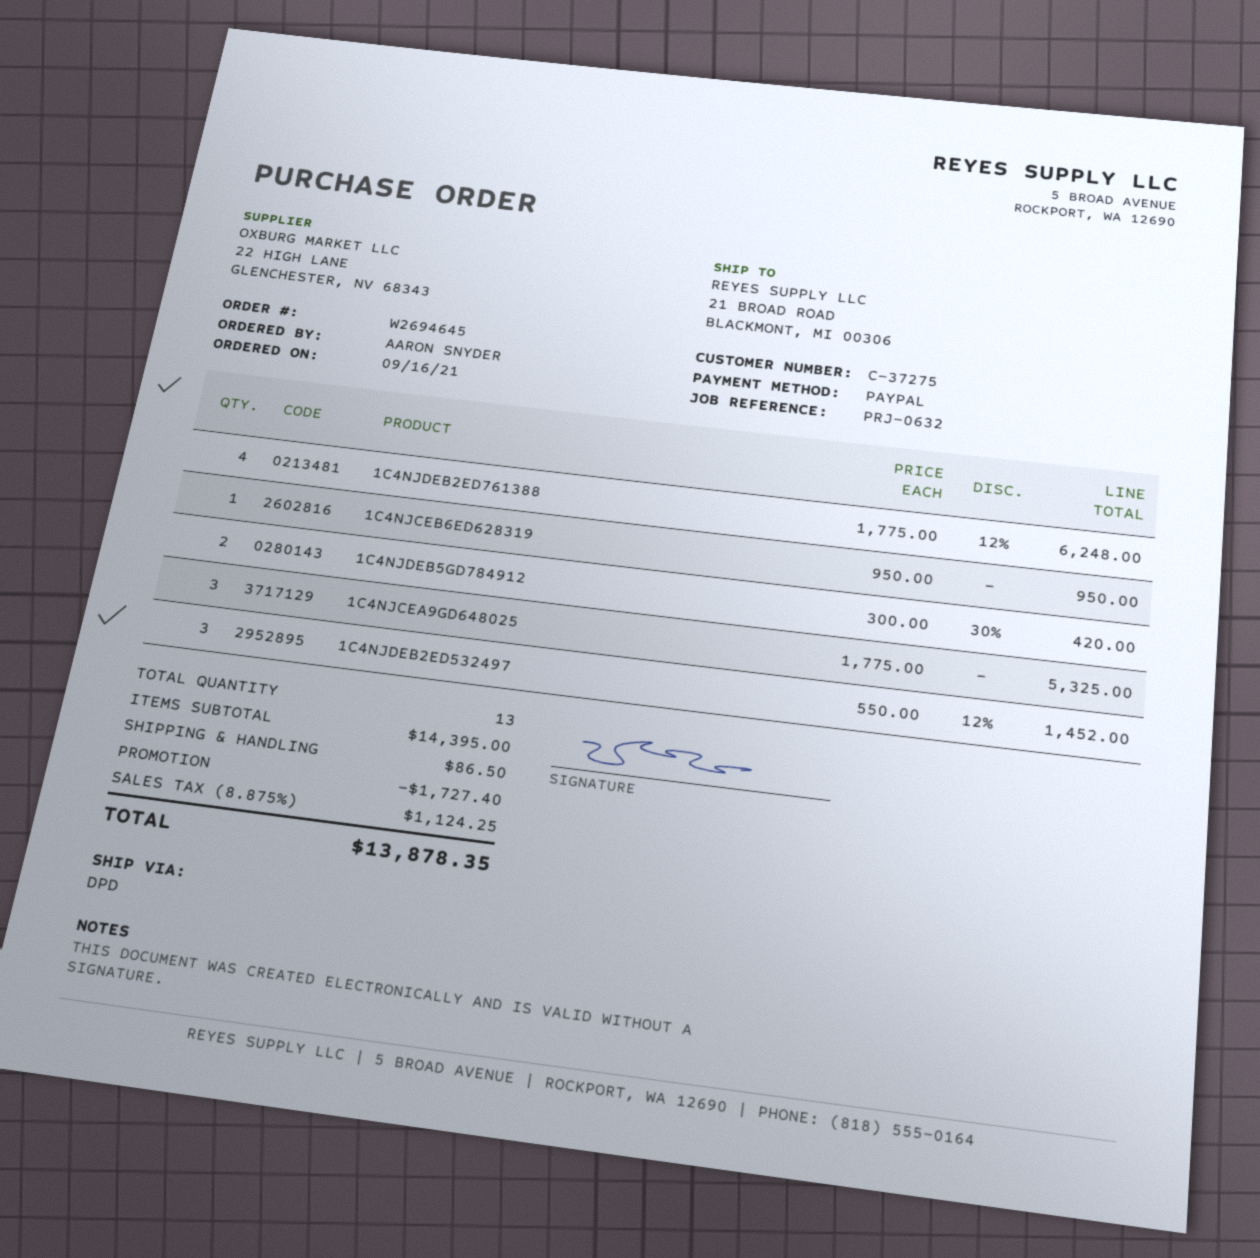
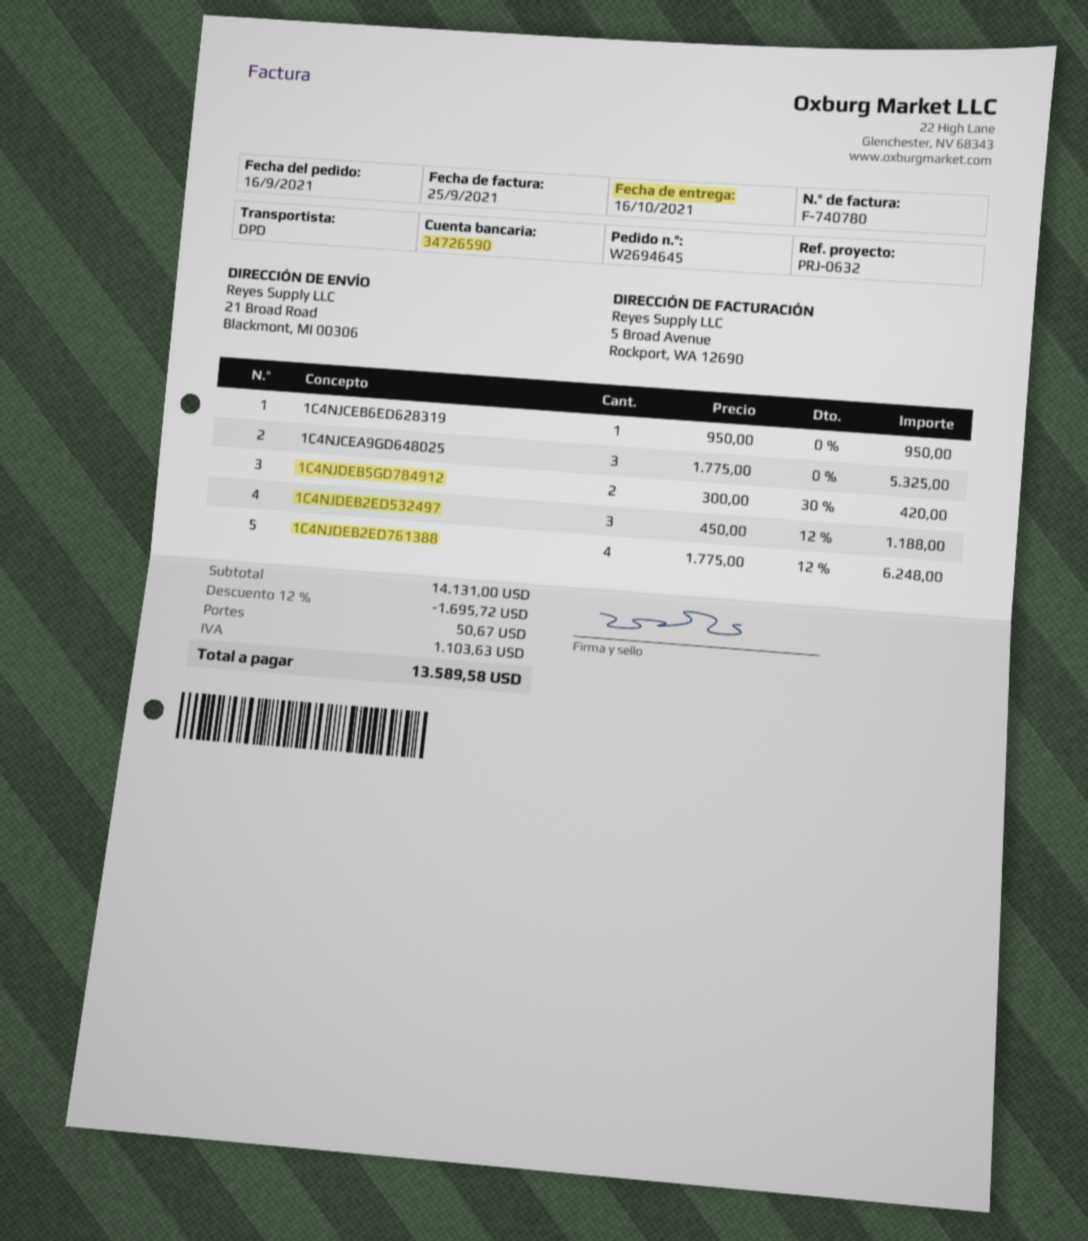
1C4NJDEB2ED532497: 3 x 550.00 - 12% = 1452.00 -> 3 x 450.00 - 12% = 1188.00
subtotal: 14395.00 -> 14131.00
discount: 1727.40 -> 1695.72
shipping: 86.50 -> 50.67
tax: 1124.25 -> 1103.63
total: 13878.35 -> 13589.58

